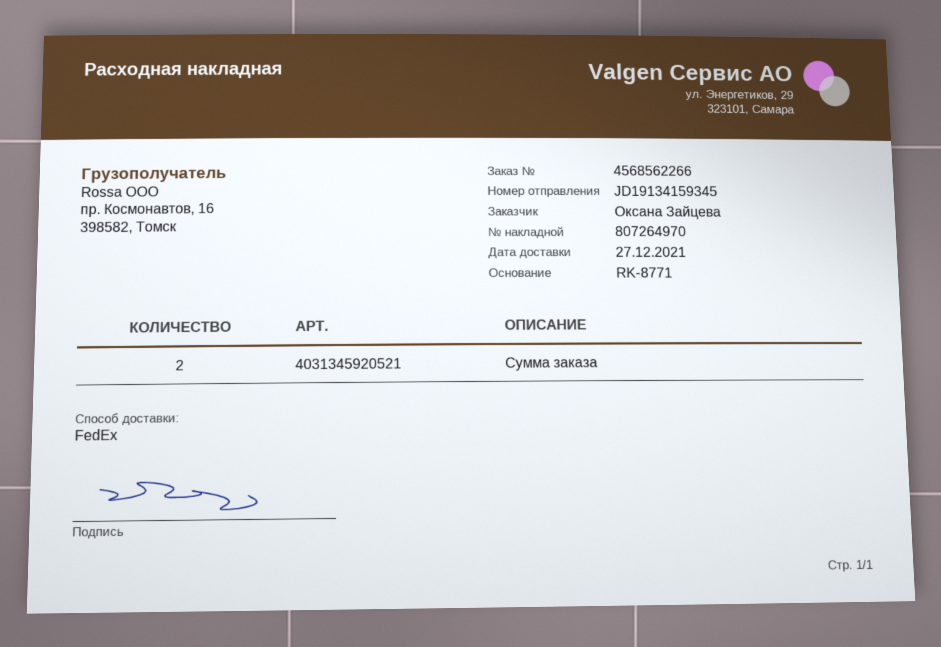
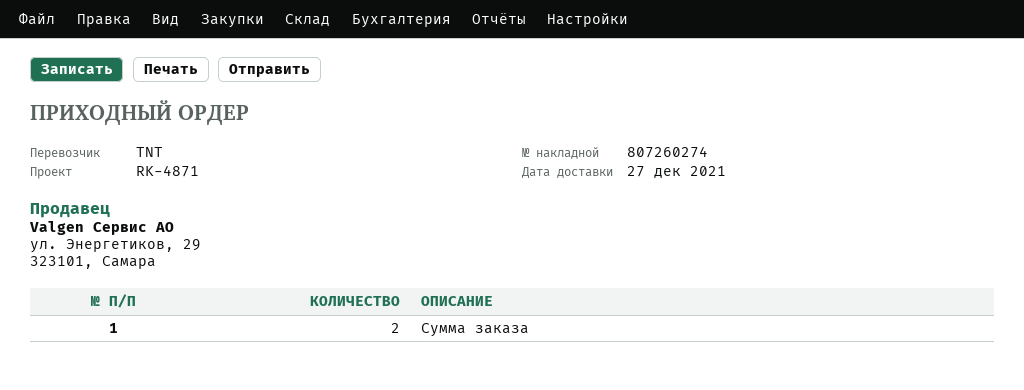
delivery note number: 807264970 -> 807260274
reference: RK-8771 -> RK-4871
shipping method: FedEx -> TNT

